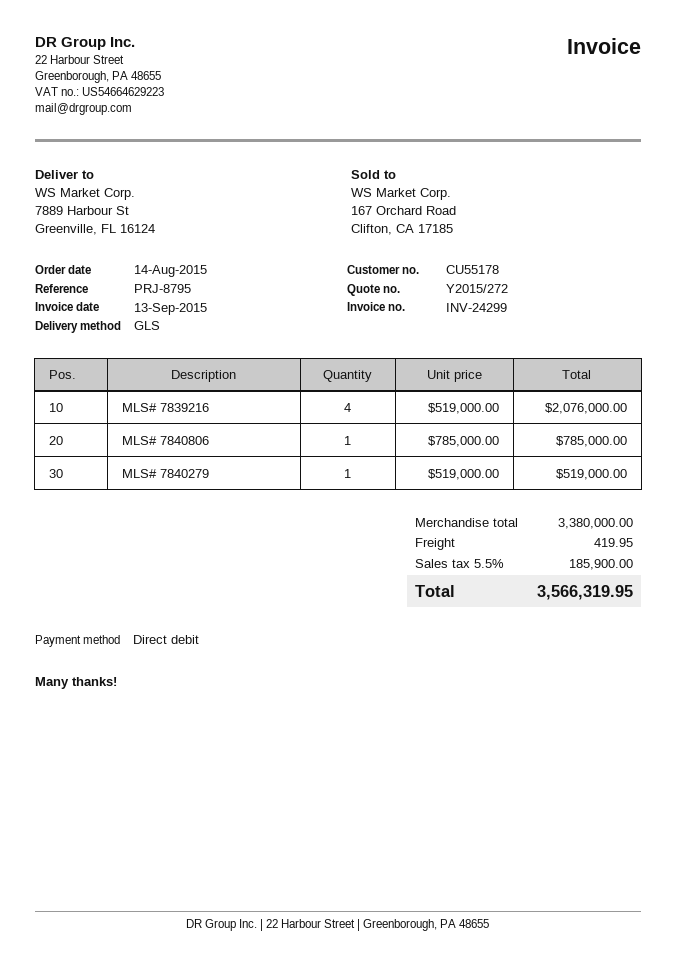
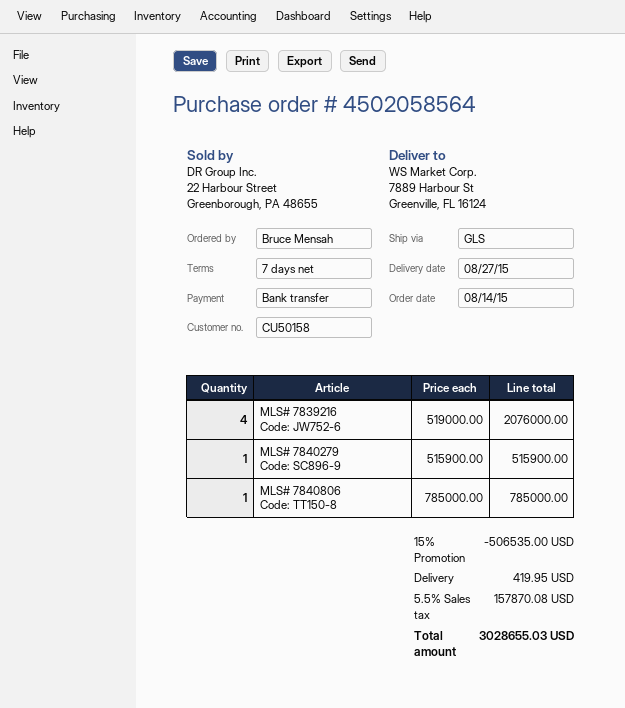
customer number: CU55178 -> CU50158
payment method: direct debit -> bank transfer
MLS# 7840279: 1 x 519000.00 = 519000.00 -> 1 x 515900.00 = 515900.00
discount: none -> 15% = 506535.00
tax: 5.5% = 185900.00 -> 5.5% = 157870.08
total: 3566319.95 -> 3028655.03

